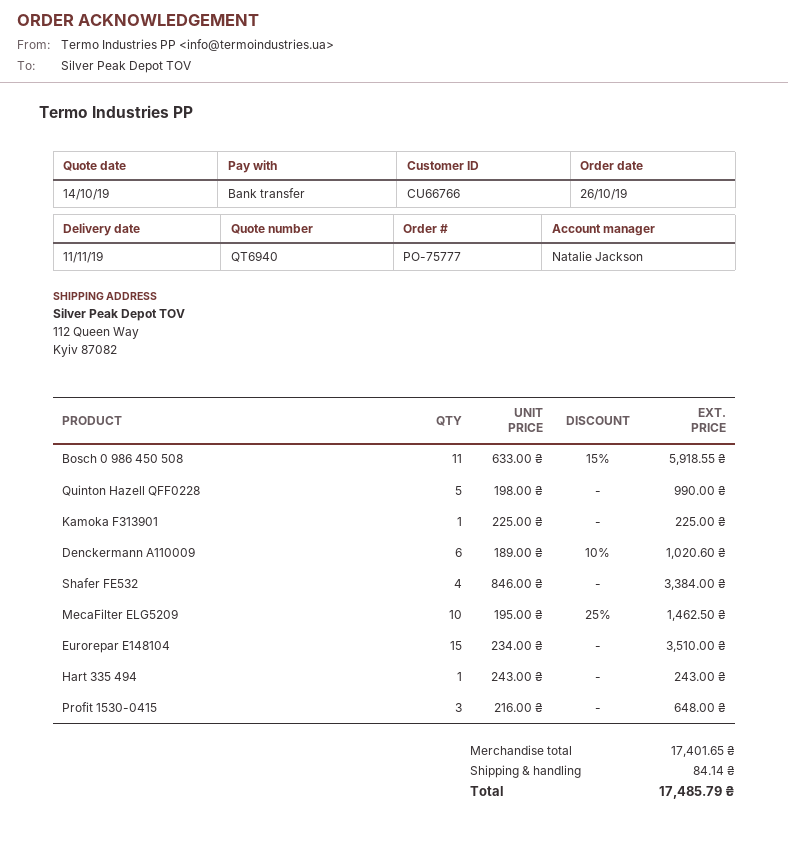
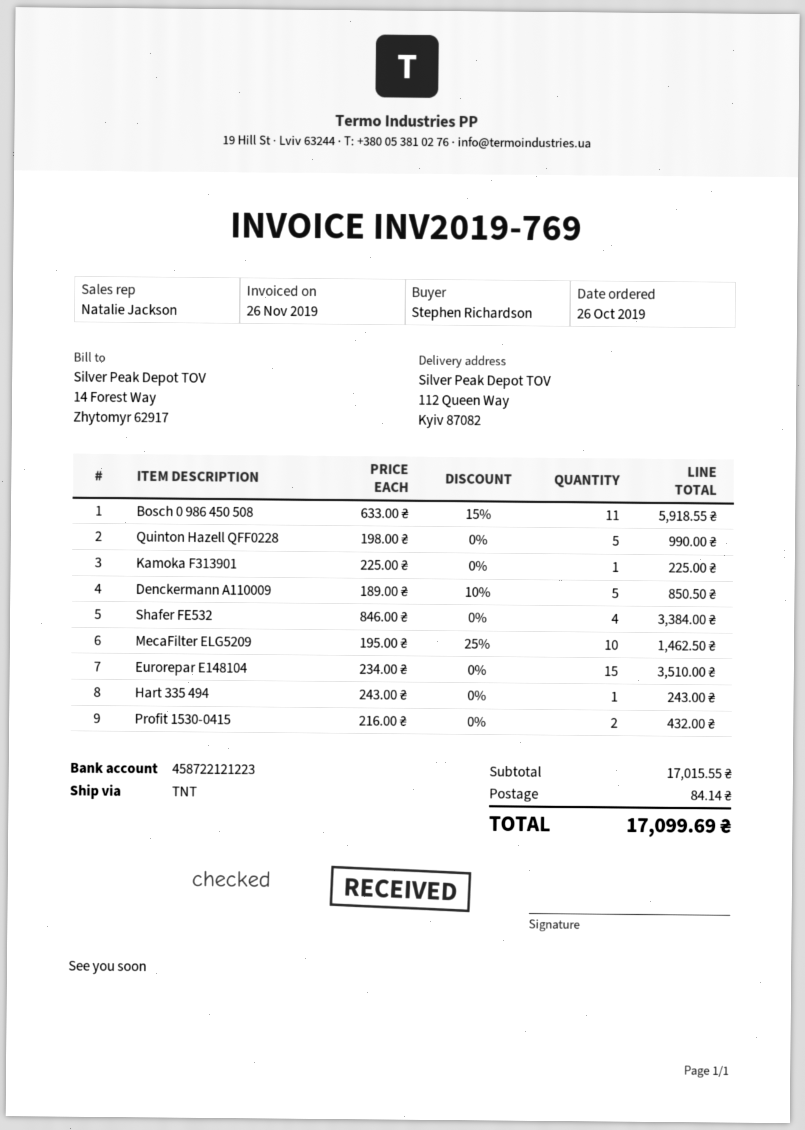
Denckermann A110009: 6 x 189.00 - 10% = 1020.60 -> 5 x 189.00 - 10% = 850.50
Profit 1530-0415: 3 x 216.00 = 648.00 -> 2 x 216.00 = 432.00
subtotal: 17401.65 -> 17015.55
total: 17485.79 -> 17099.69

